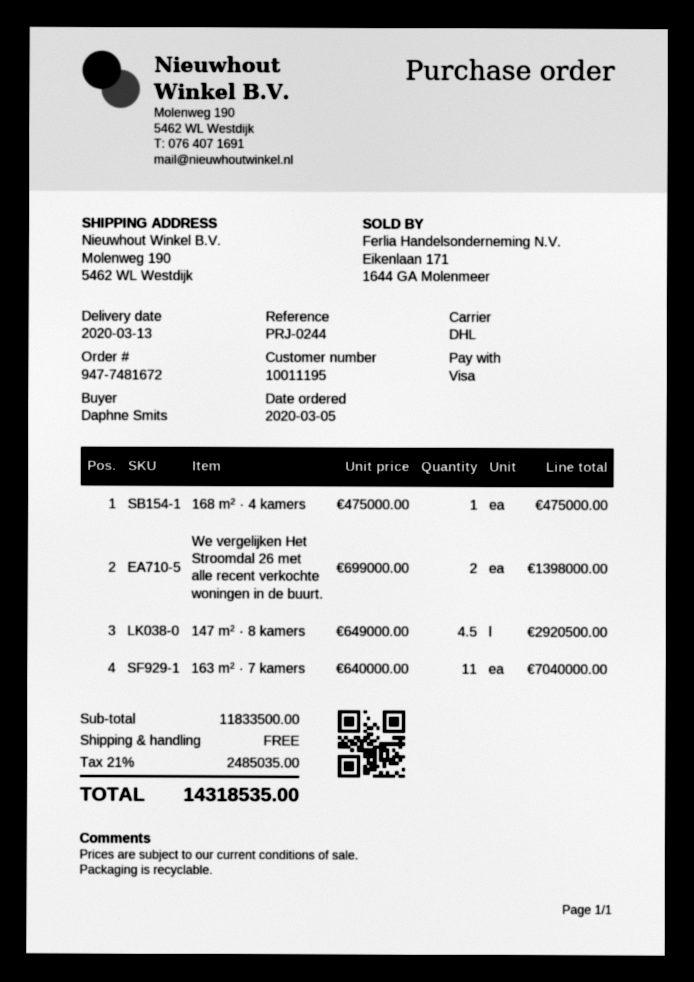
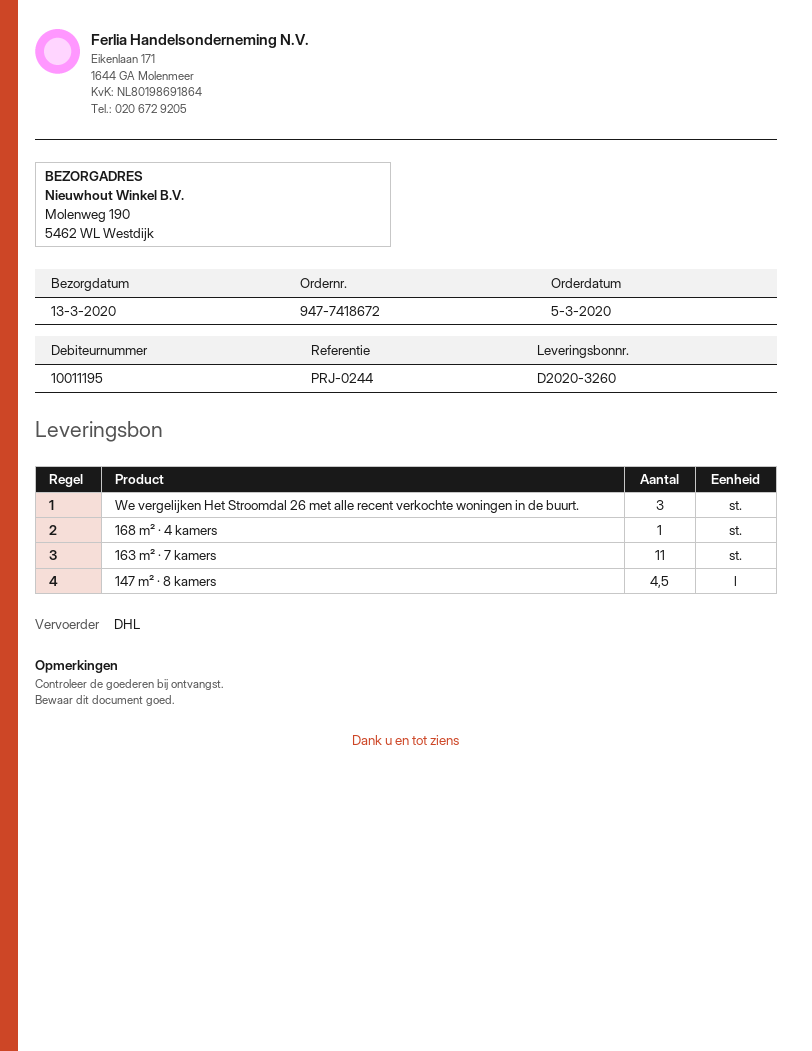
order number: 947-7481672 -> 947-7418672
We vergelijken Het Stroomdal 26 met alle recent verkochte woningen in de buurt.: 2 -> 3

